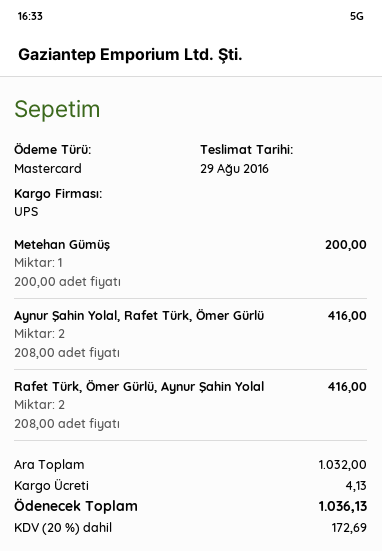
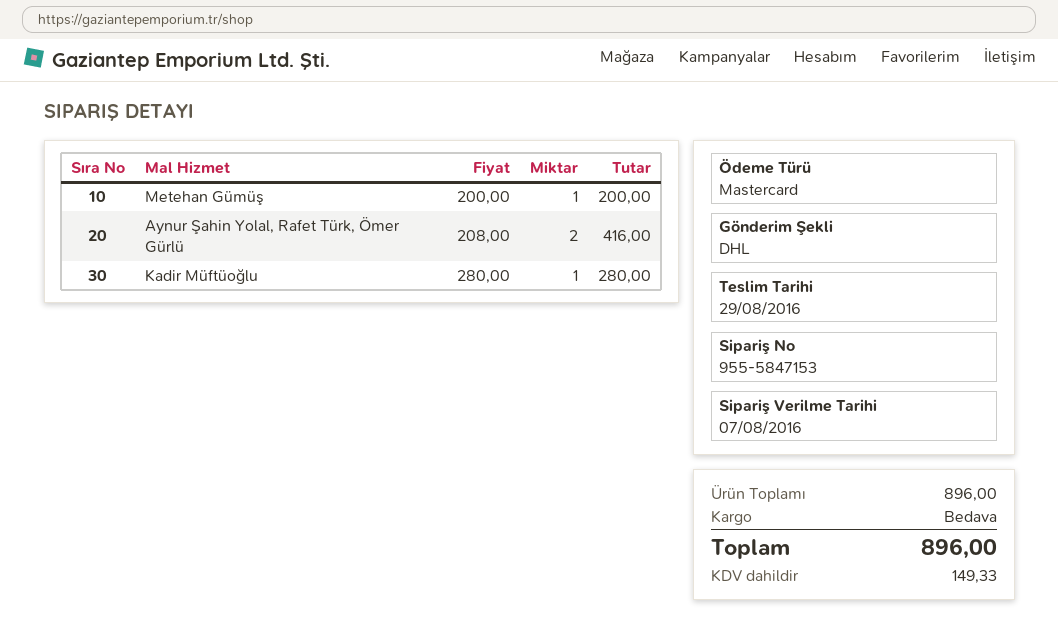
shipping method: UPS -> DHL
Rafet Türk, Ömer Gürlü, Aynur Şahin Yolal: 2 x 208.00 = 416.00 -> none
Kadir Müftüoğlu: none -> 1 x 280.00 = 280.00
subtotal: 1032.00 -> 896.00
shipping: 4.13 -> 0.00
tax: 172.69 -> 149.33
total: 1036.13 -> 896.00

